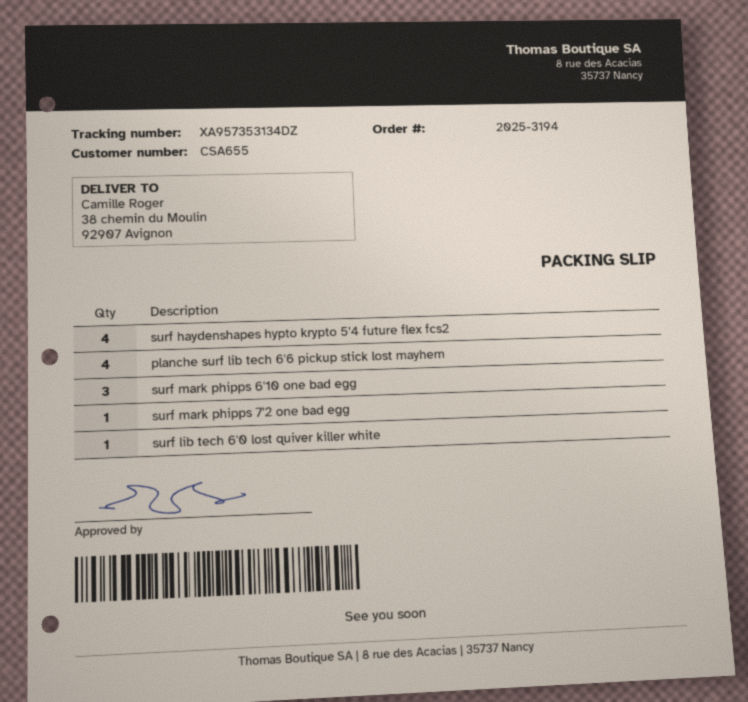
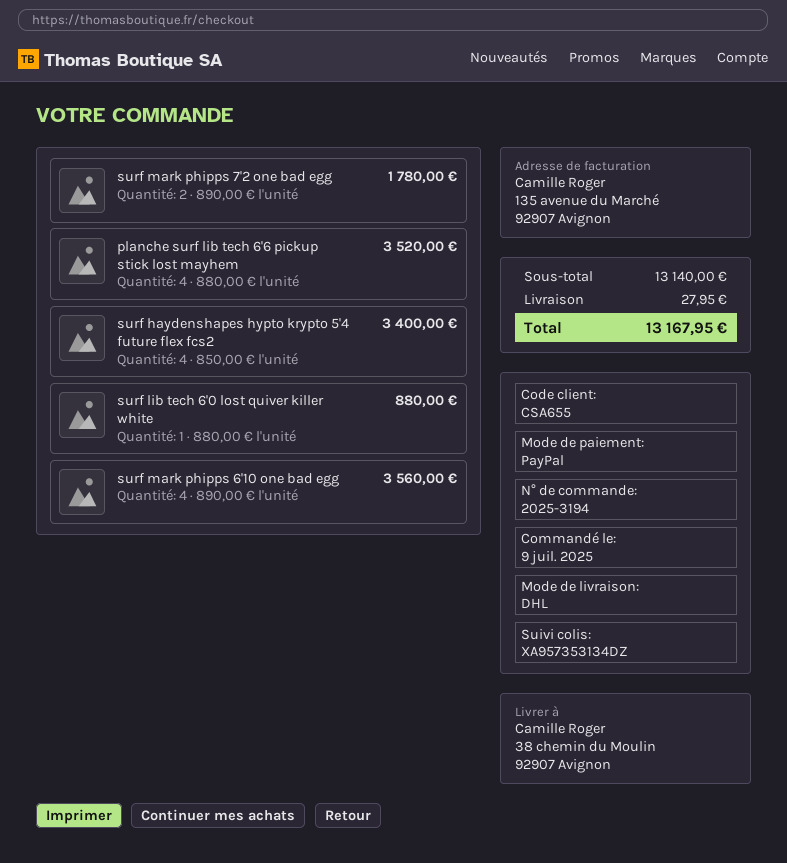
surf mark phipps 6'10 one bad egg: 3 -> 4
surf mark phipps 7'2 one bad egg: 1 -> 2

